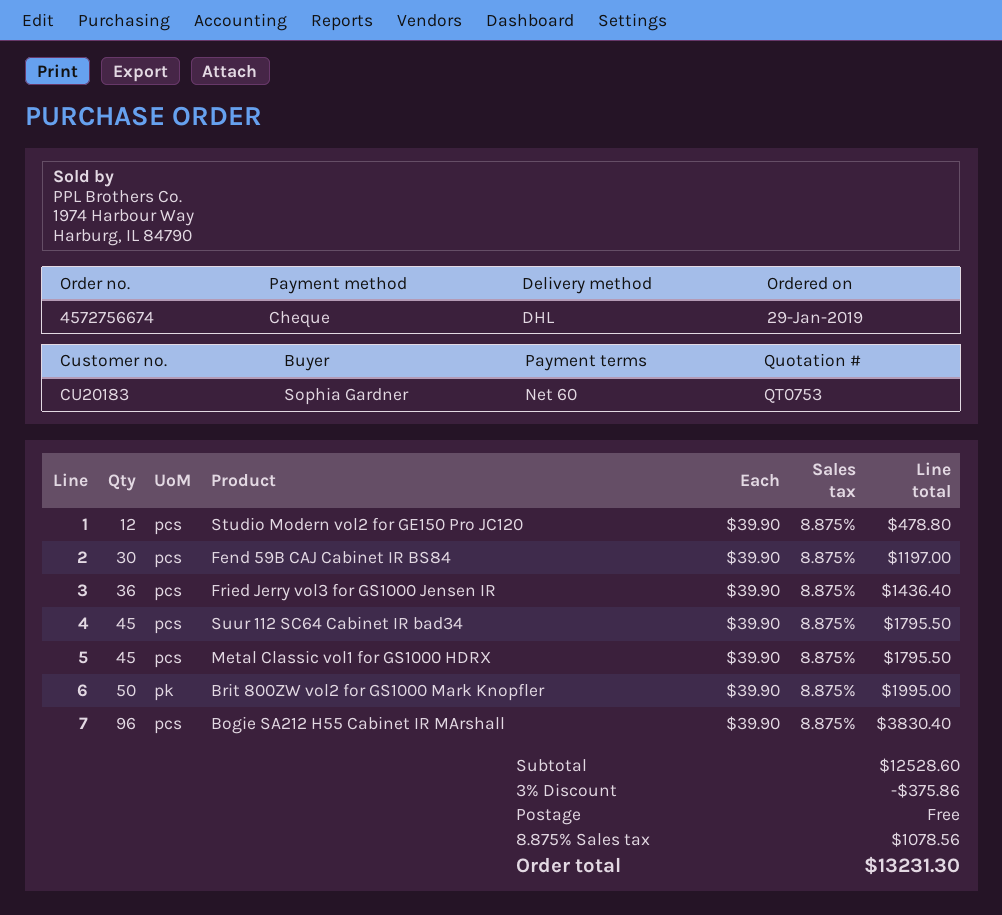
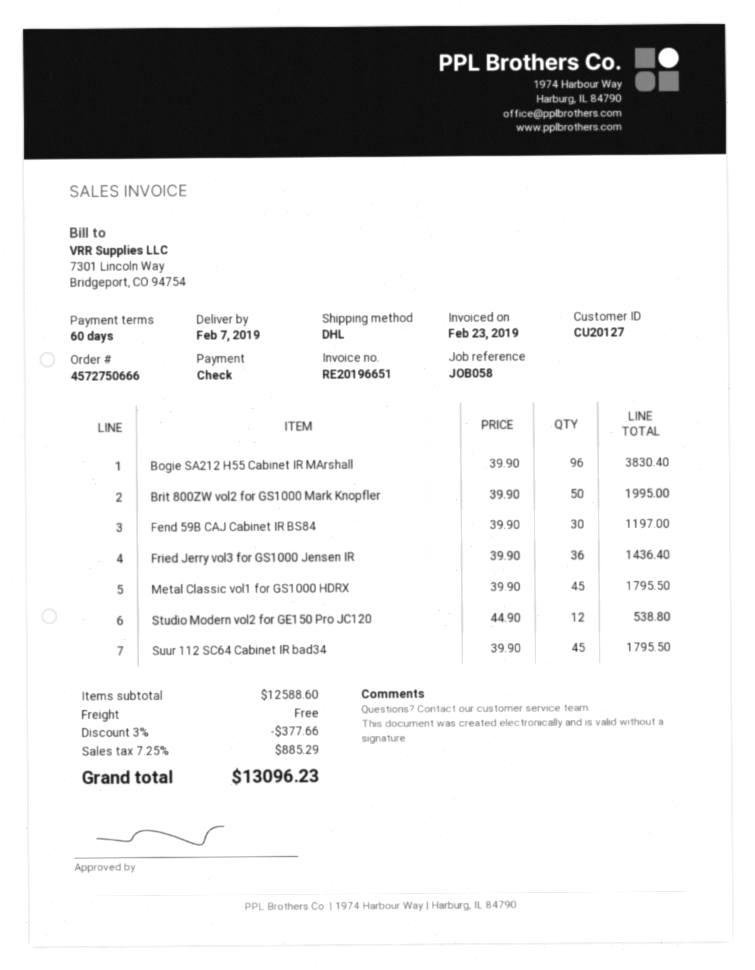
order number: 4572756674 -> 4572750666
customer number: CU20183 -> CU20127
Studio Modern vol2 for GE150 Pro JC120: 12 x 39.90 = 478.80 -> 12 x 44.90 = 538.80
subtotal: 12528.60 -> 12588.60
discount: 3% = 375.86 -> 3% = 377.66
tax: 8.875% = 1078.56 -> 7.25% = 885.29
total: 13231.30 -> 13096.23

